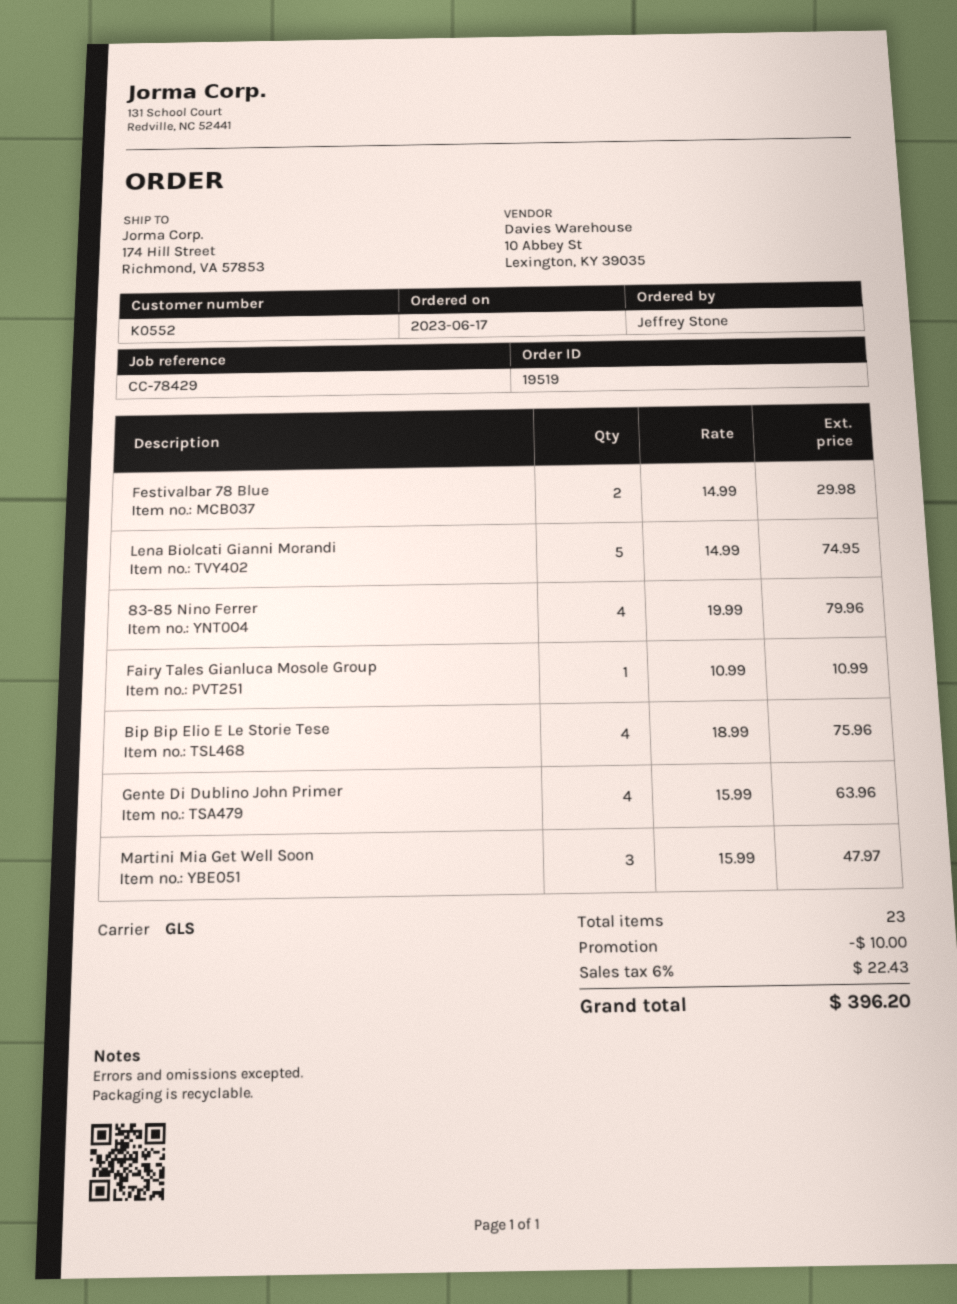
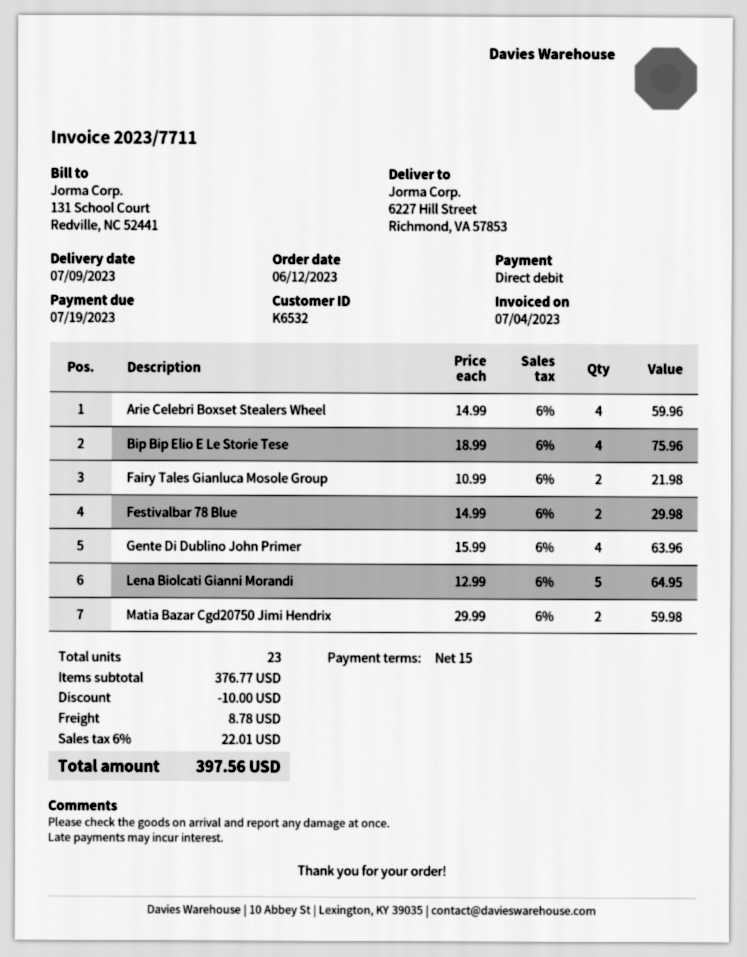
order date: 2023-06-17 -> 2023-06-12
customer number: K0552 -> K6532
ship to: 174 Hill Street, Richmond, VA 57853 -> 6227 Hill Street, Richmond, VA 57853
Lena Biolcati Gianni Morandi: 5 x 14.99 = 74.95 -> 5 x 12.99 = 64.95
83-85 Nino Ferrer: 4 x 19.99 = 79.96 -> none
Fairy Tales Gianluca Mosole Group: 1 x 10.99 = 10.99 -> 2 x 10.99 = 21.98
Martini Mia Get Well Soon: 3 x 15.99 = 47.97 -> none
Arie Celebri Boxset Stealers Wheel: none -> 4 x 14.99 = 59.96
Matia Bazar Cgd20750 Jimi Hendrix: none -> 2 x 29.99 = 59.98
shipping: none -> 8.78
tax: 6% = 22.43 -> 6% = 22.01
total: 396.20 -> 397.56

